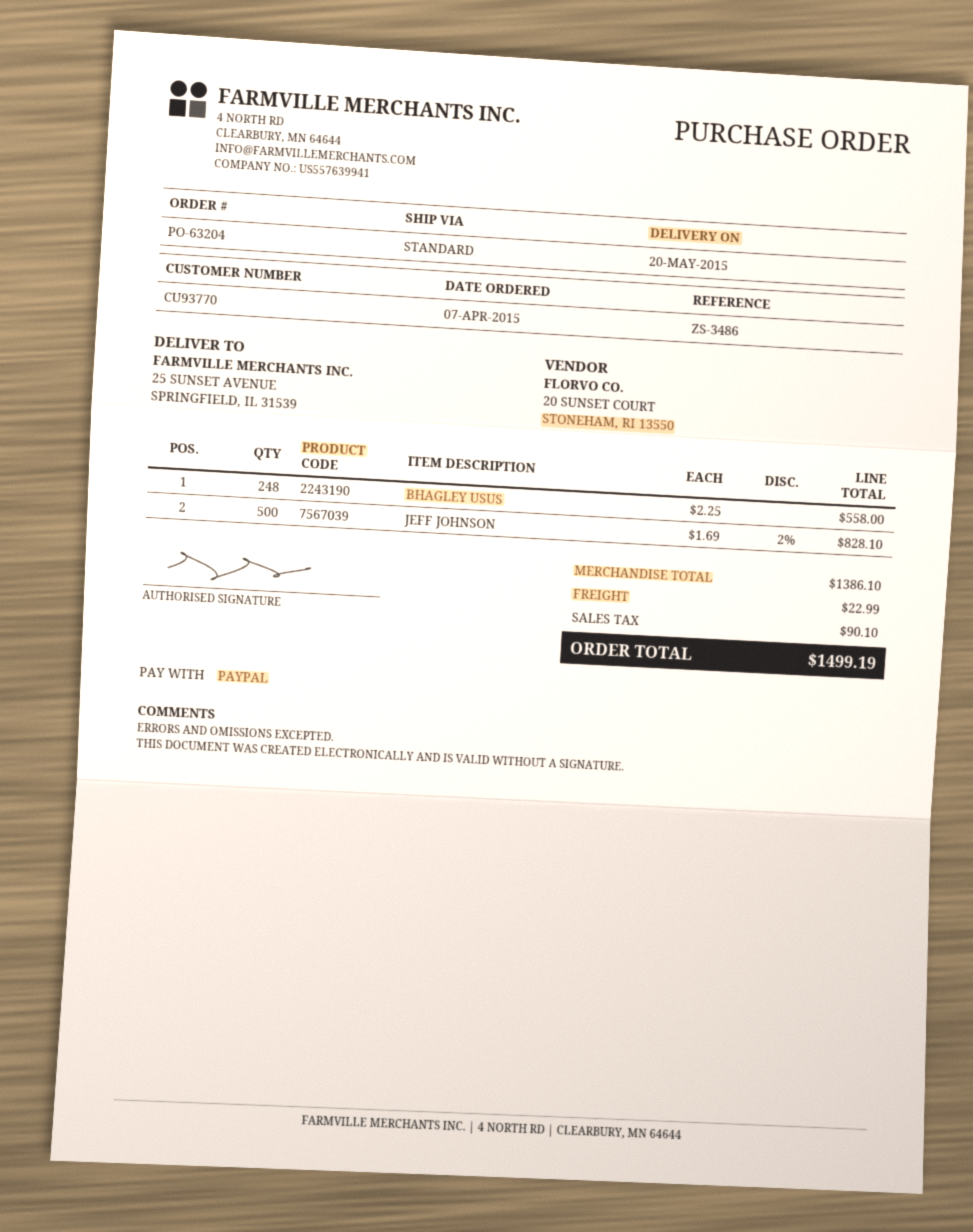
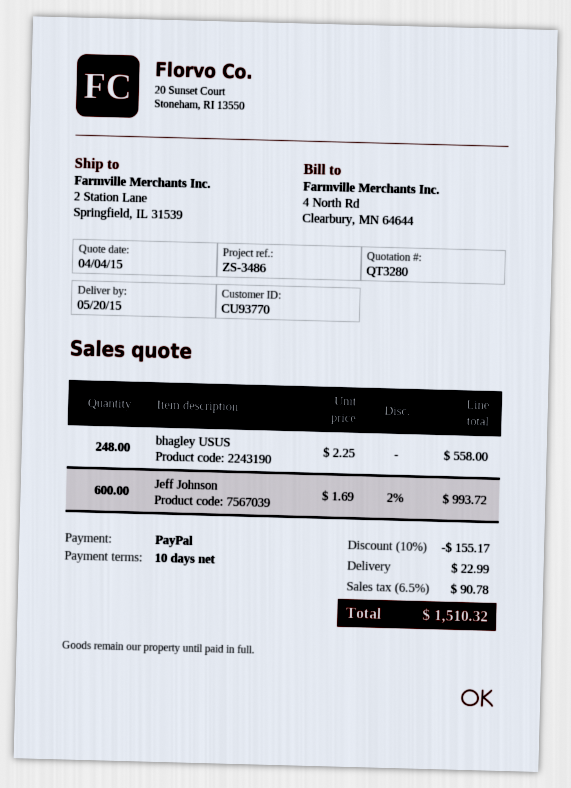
ship to: 25 SUNSET AVENUE, SPRINGFIELD, IL 31539 -> 2 Station Lane, Springfield, IL 31539
JEFF JOHNSON: 500 x 1.69 - 2% = 828.10 -> 600 x 1.69 - 2% = 993.72
discount: none -> 10% = 155.17
tax: 90.10 -> 90.78
total: 1499.19 -> 1510.32

